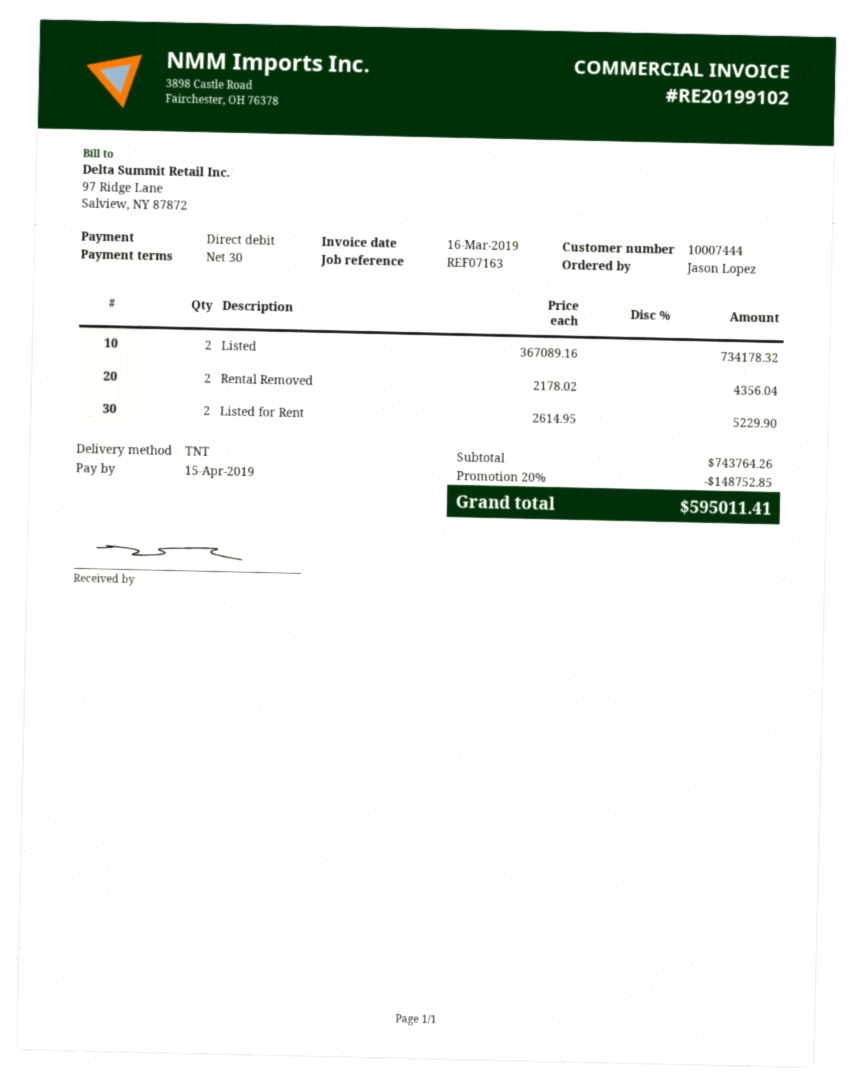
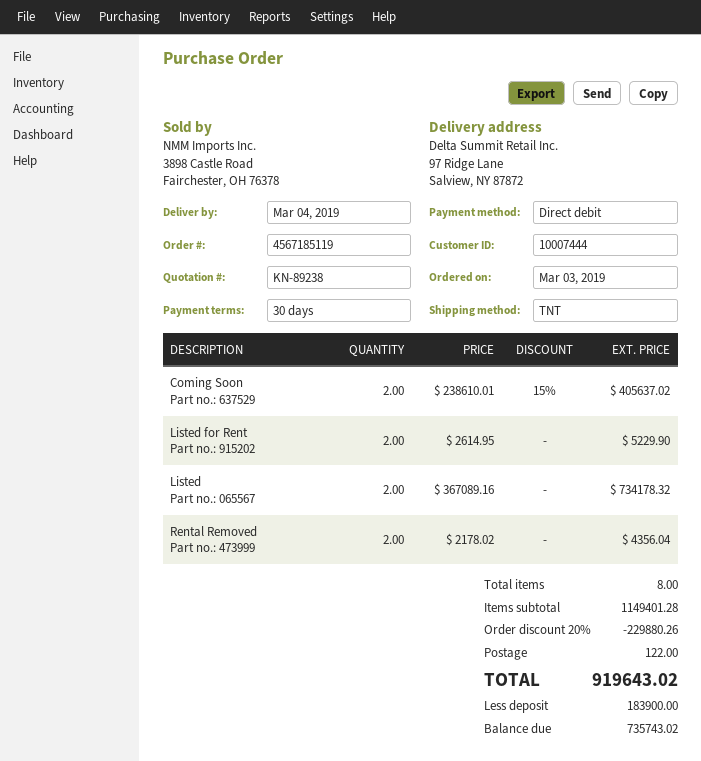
Coming Soon: none -> 2 x 238610.01 - 15% = 405637.02
subtotal: 743764.26 -> 1149401.28
discount: 20% = 148752.85 -> 20% = 229880.26
shipping: none -> 122.00
total: 595011.41 -> 919643.02

